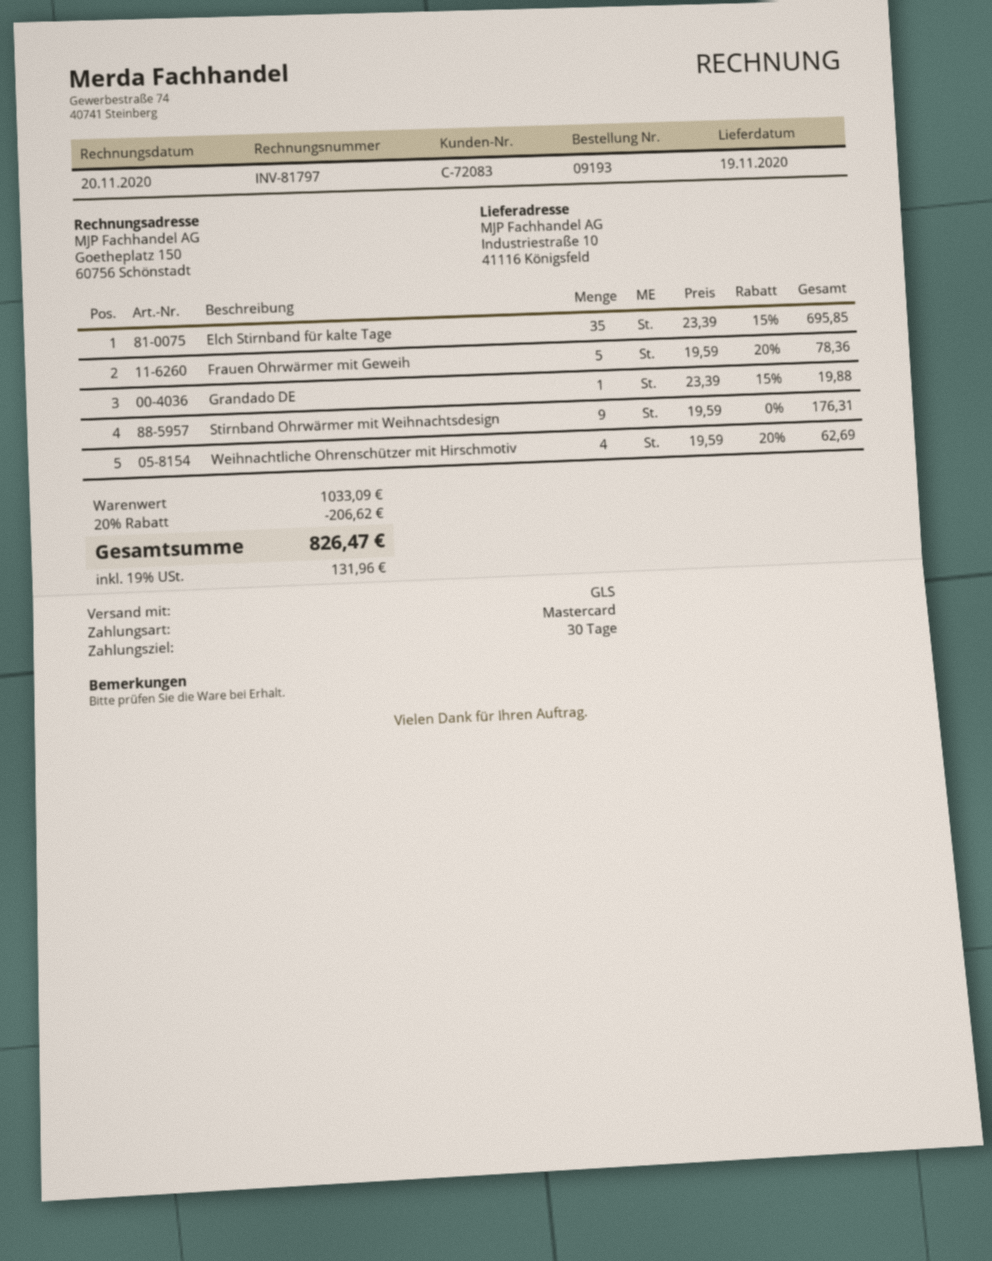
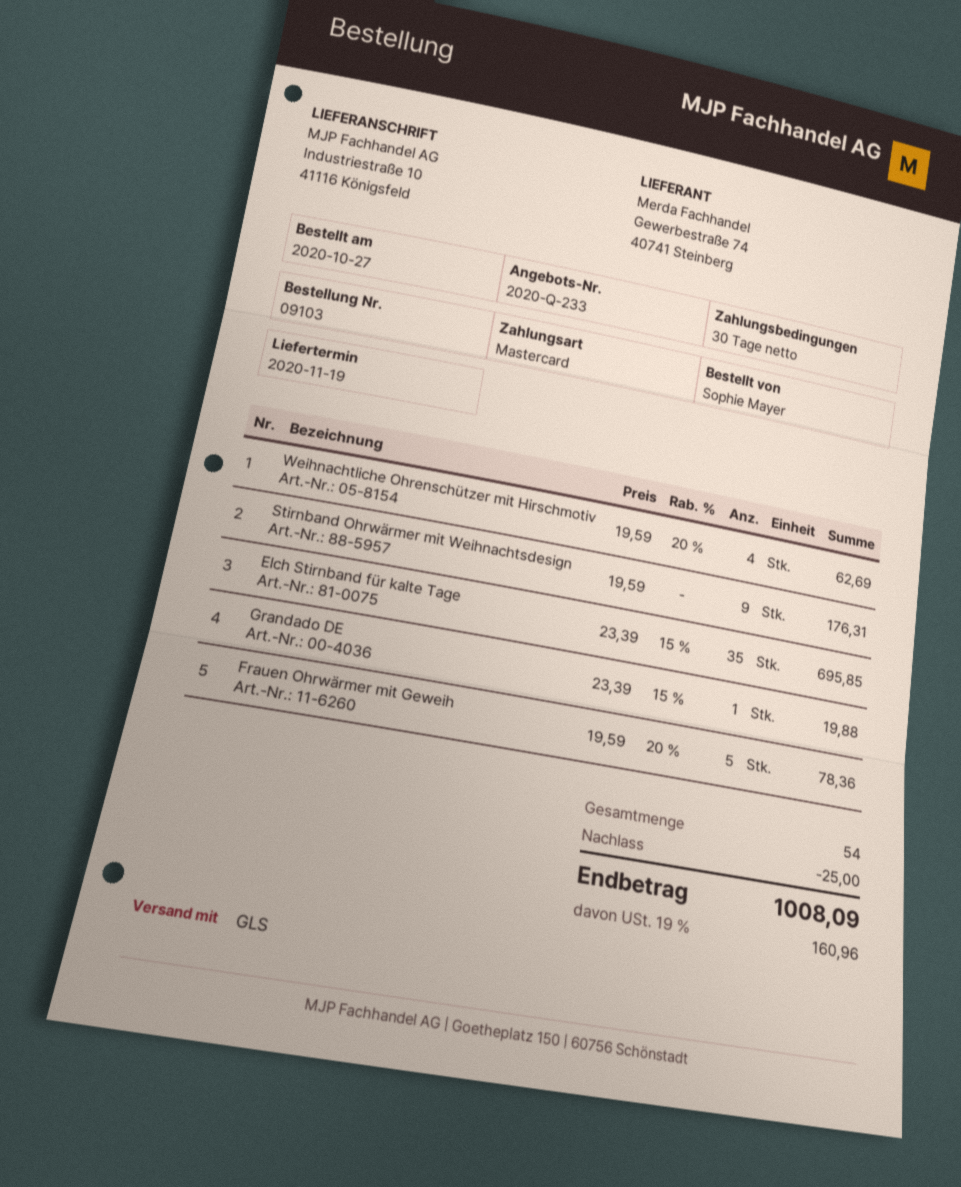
order number: 09193 -> 09103
discount: 206.62 -> 25.00
tax: 19% = 131.96 -> 19% = 160.96
total: 826.47 -> 1008.09

